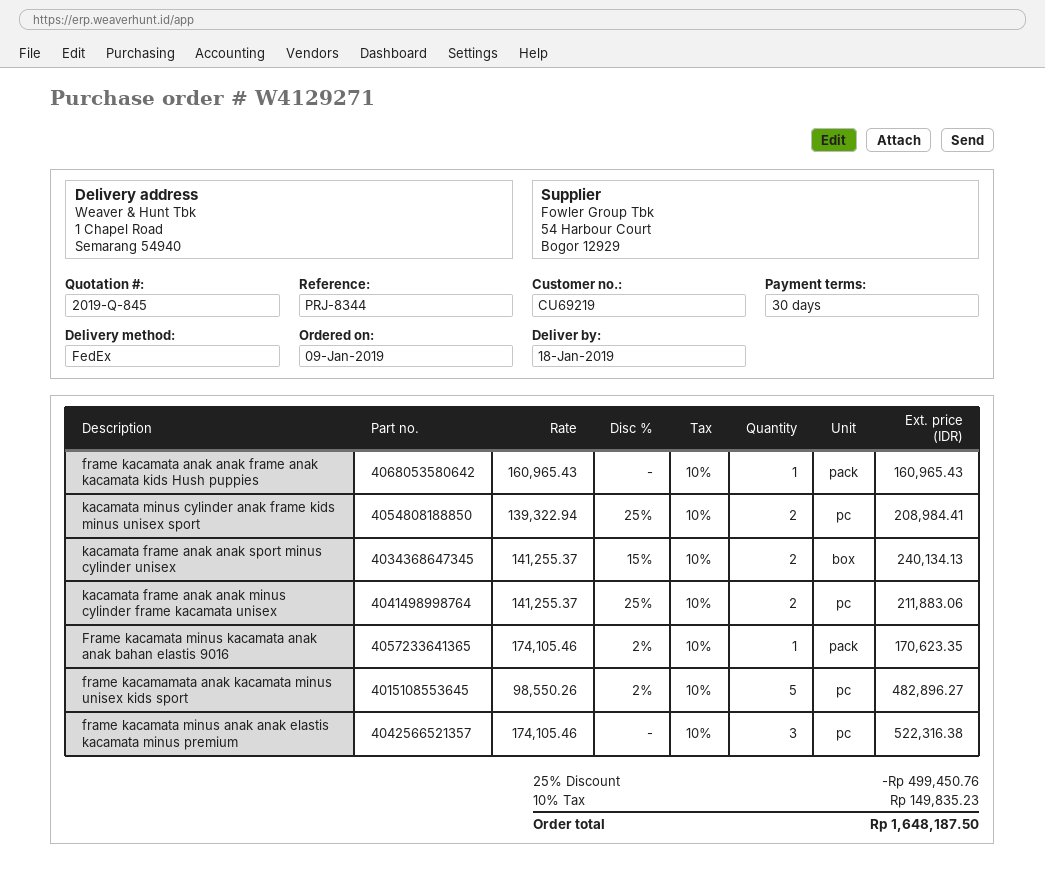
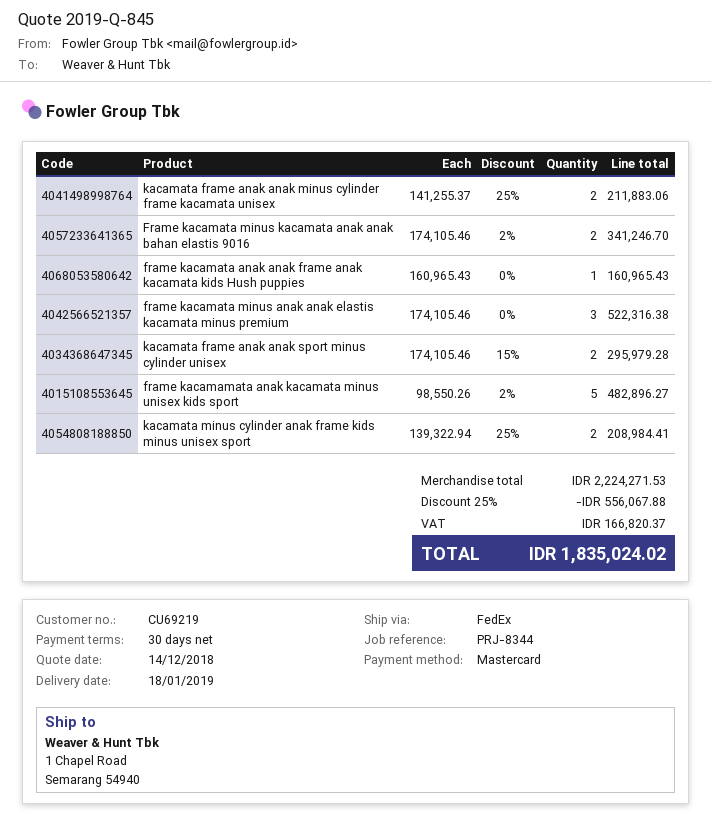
kacamata frame anak anak sport minus cylinder unisex: 2 x 141255.37 - 15% = 240134.13 -> 2 x 174105.46 - 15% = 295979.28
Frame kacamata minus kacamata anak anak bahan elastis 9016: 1 x 174105.46 - 2% = 170623.35 -> 2 x 174105.46 - 2% = 341246.70
discount: 25% = 499450.76 -> 25% = 556067.88
tax: 149835.23 -> 166820.37
total: 1648187.50 -> 1835024.02

